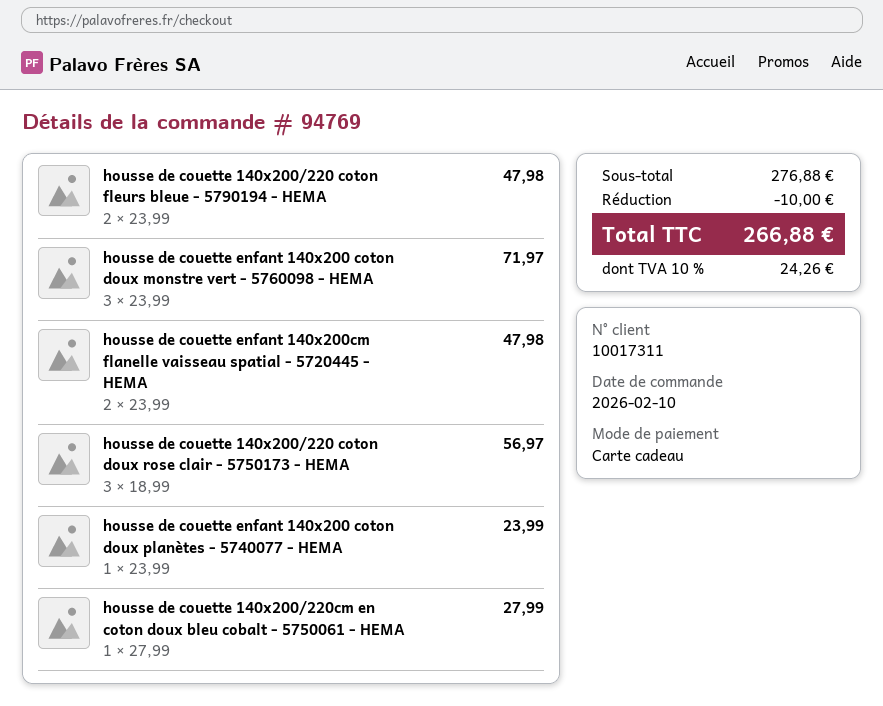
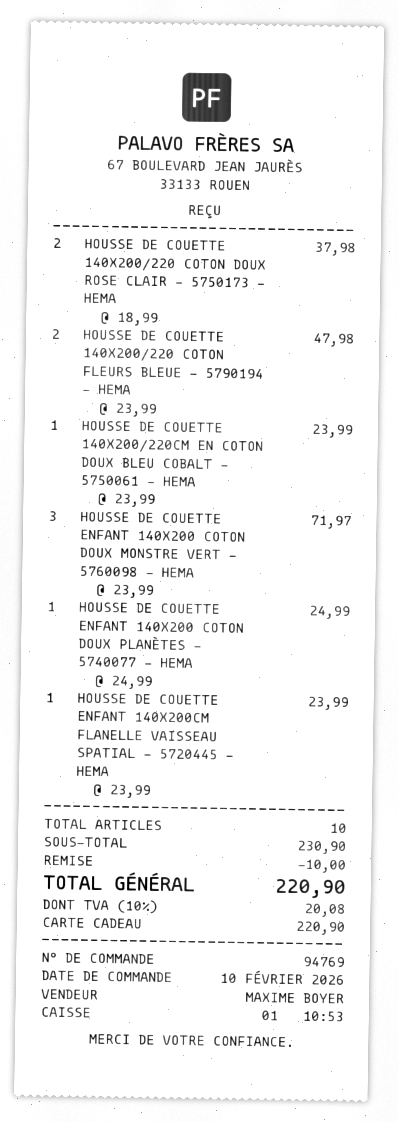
housse de couette enfant 140x200cm flanelle vaisseau spatial - 5720445 - HEMA: 2 x 23.99 = 47.98 -> 1 x 23.99 = 23.99
housse de couette 140x200/220 coton doux rose clair - 5750173 - HEMA: 3 x 18.99 = 56.97 -> 2 x 18.99 = 37.98
housse de couette enfant 140x200 coton doux planètes - 5740077 - HEMA: 1 x 23.99 = 23.99 -> 1 x 24.99 = 24.99
housse de couette 140x200/220cm en coton doux bleu cobalt - 5750061 - HEMA: 1 x 27.99 = 27.99 -> 1 x 23.99 = 23.99
subtotal: 276.88 -> 230.90
tax: 10% = 24.26 -> 10% = 20.08
total: 266.88 -> 220.90

